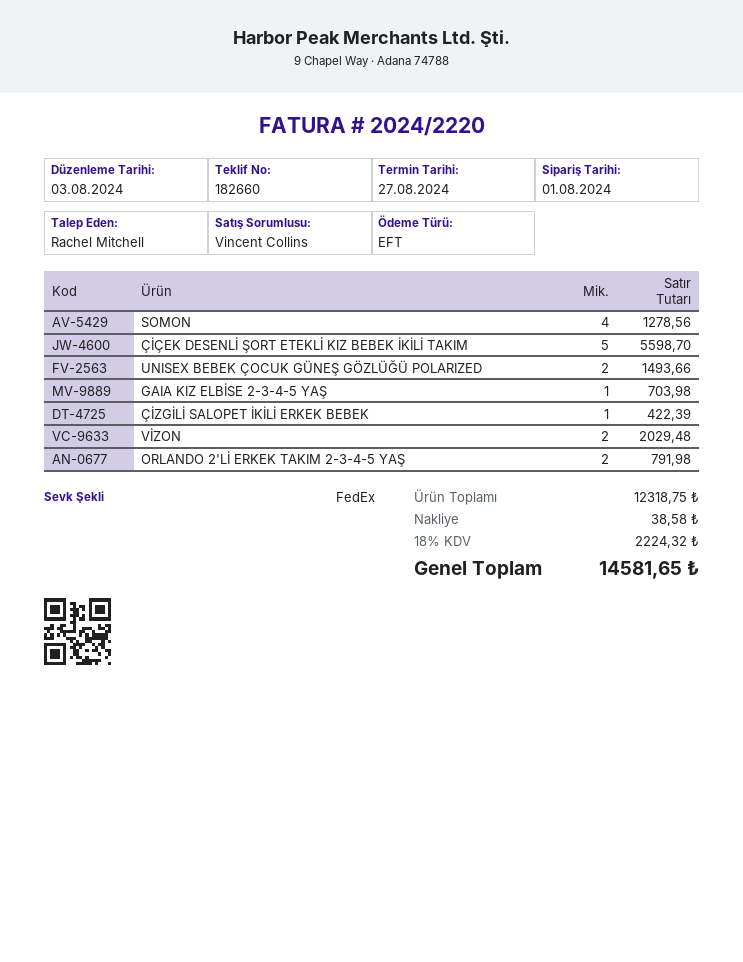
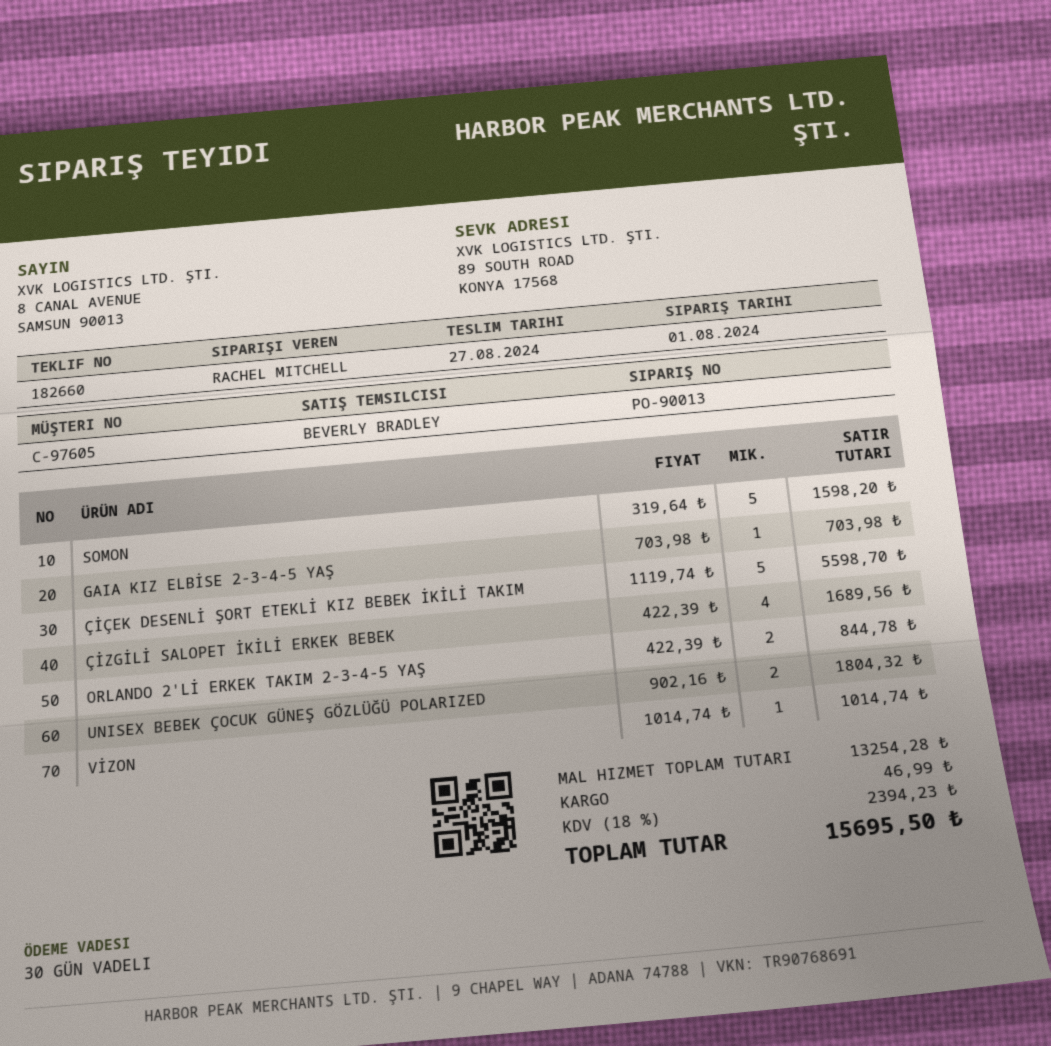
sales rep: Vincent Collins -> BEVERLY BRADLEY
SOMON: 4 for 1278.56 -> 5 for 1598.20
UNISEX BEBEK ÇOCUK GÜNEŞ GÖZLÜĞÜ POLARIZED: 2 for 1493.66 -> 2 for 1804.32
ÇİZGİLİ SALOPET İKİLİ ERKEK BEBEK: 1 for 422.39 -> 4 for 1689.56
VİZON: 2 for 2029.48 -> 1 for 1014.74
ORLANDO 2'Lİ ERKEK TAKIM 2-3-4-5 YAŞ: 2 for 791.98 -> 2 for 844.78
subtotal: 12318.75 -> 13254.28
shipping: 38.58 -> 46.99
tax: 18% = 2224.32 -> 18% = 2394.23
total: 14581.65 -> 15695.50

